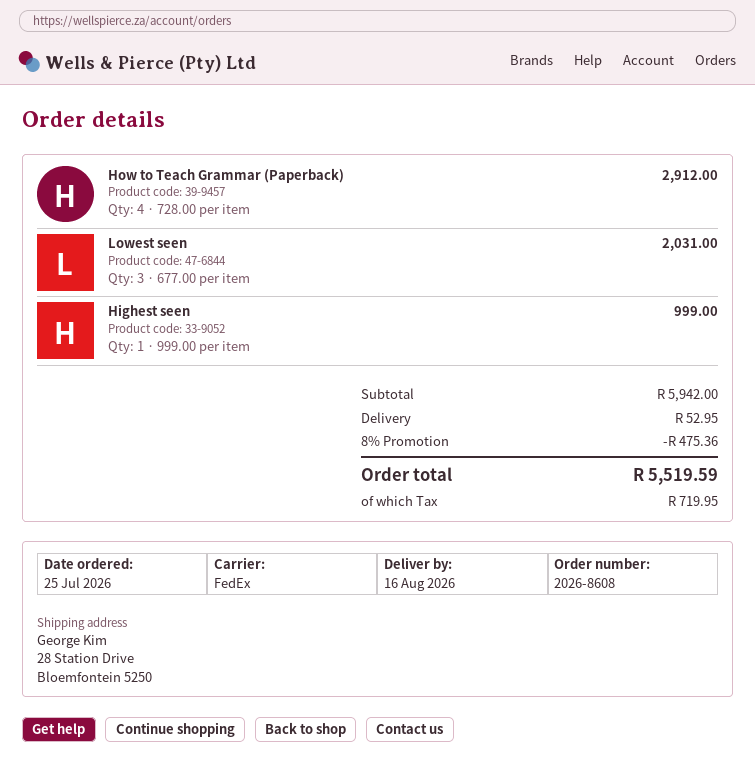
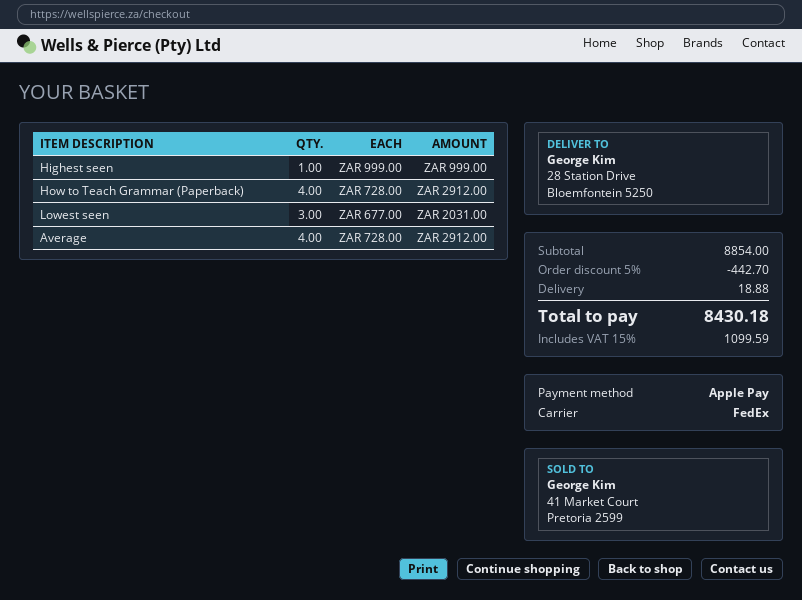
Average: none -> 4 x 728.00 = 2912.00
subtotal: 5942.00 -> 8854.00
discount: 8% = 475.36 -> 5% = 442.70
shipping: 52.95 -> 18.88
tax: 719.95 -> 1099.59
total: 5519.59 -> 8430.18

